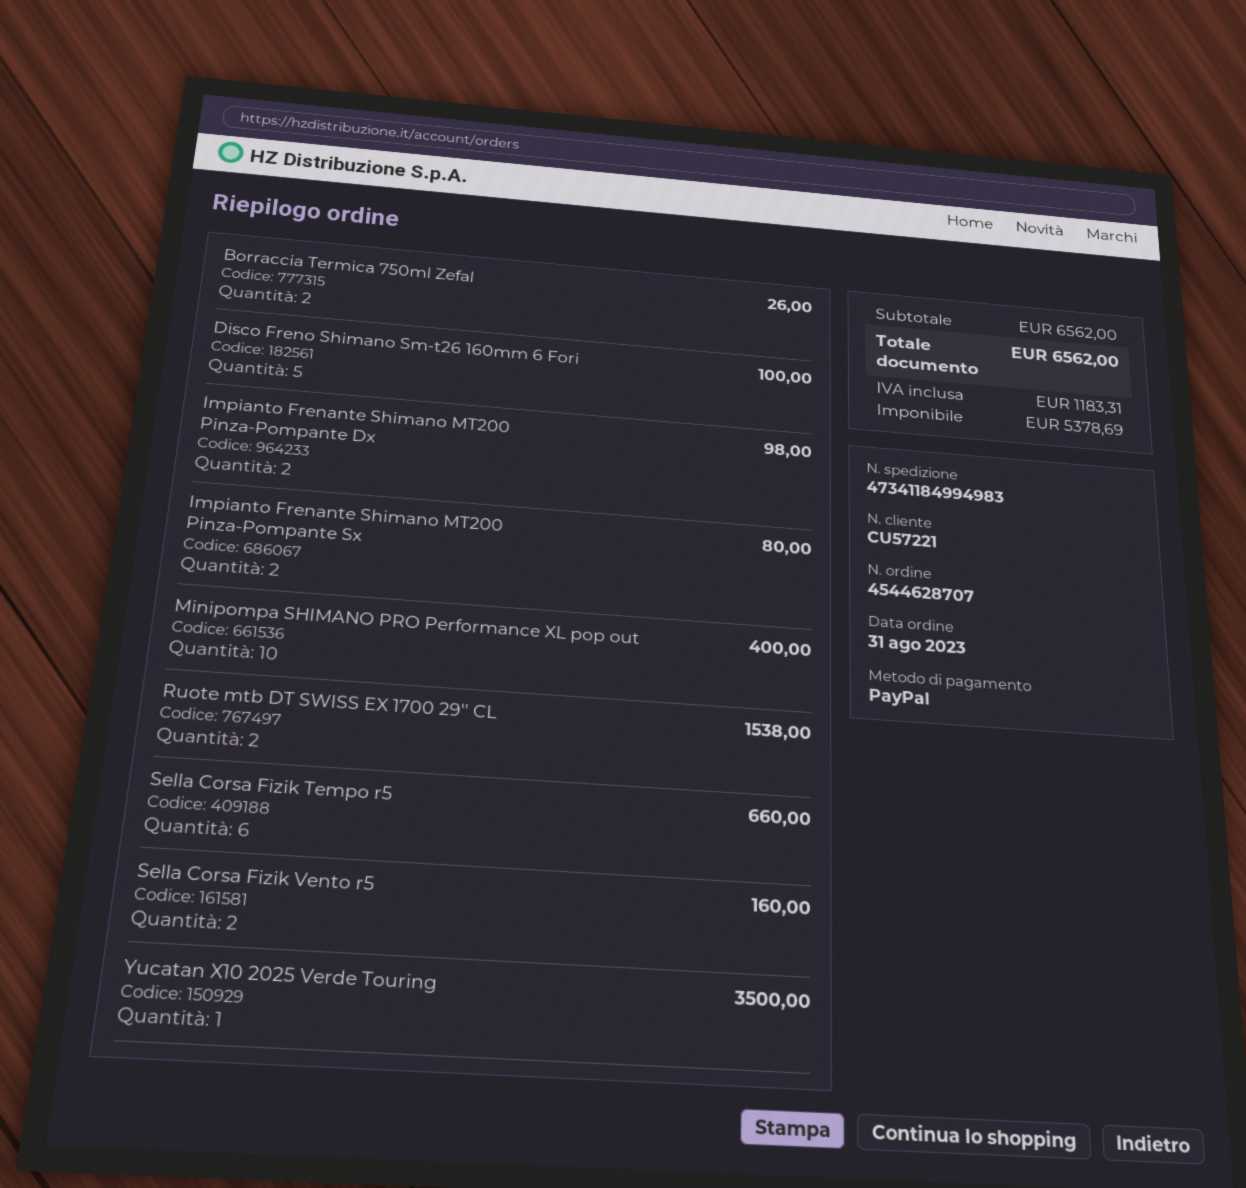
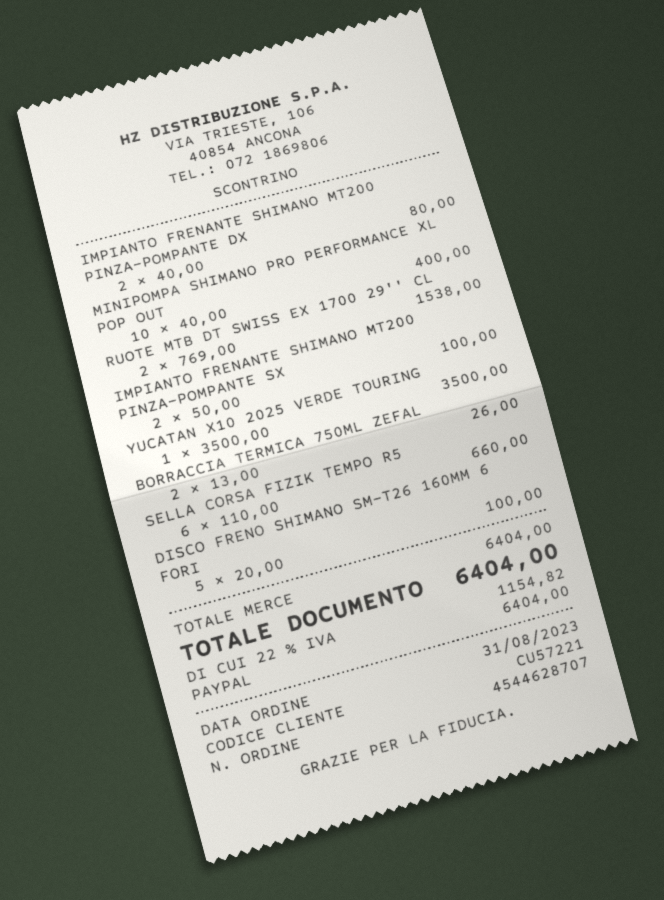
Impianto Frenante Shimano MT200 Pinza-Pompante Dx: 2 for 98.00 -> 2 for 80.00
Impianto Frenante Shimano MT200 Pinza-Pompante Sx: 2 for 80.00 -> 2 for 100.00
Sella Corsa Fizik Vento r5: 2 for 160.00 -> none
subtotal: 6562.00 -> 6404.00
tax: 1183.31 -> 1154.82
total: 6562.00 -> 6404.00

